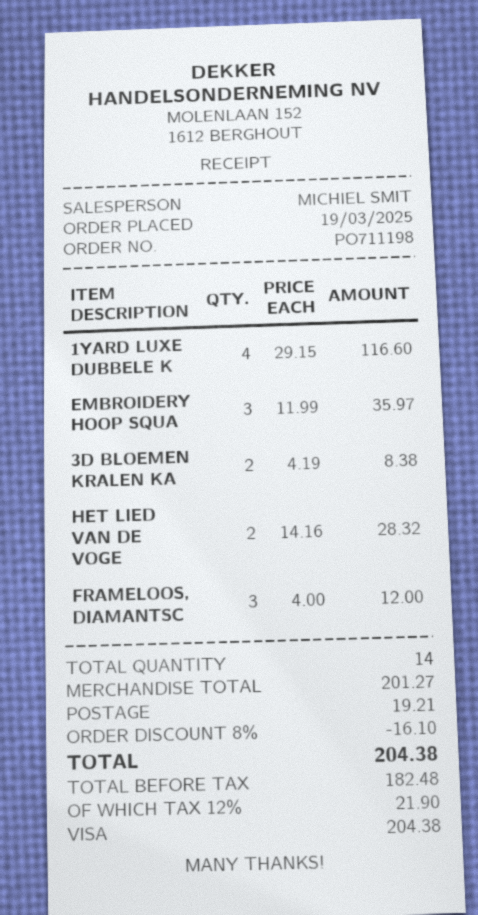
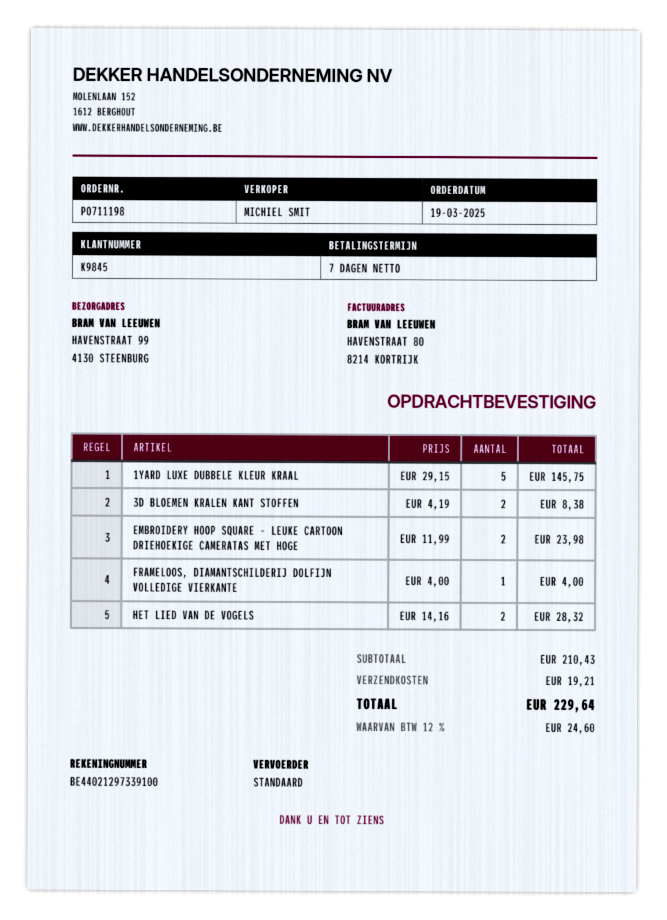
1YARD LUXE DUBBELE K: 4 x 29.15 = 116.60 -> 5 x 29.15 = 145.75
EMBROIDERY HOOP SQUA: 3 x 11.99 = 35.97 -> 2 x 11.99 = 23.98
FRAMELOOS, DIAMANTSC: 3 x 4.00 = 12.00 -> 1 x 4.00 = 4.00
subtotal: 201.27 -> 210.43
discount: 8% = 16.10 -> none
tax: 12% = 21.90 -> 12% = 24.60
total: 204.38 -> 229.64

